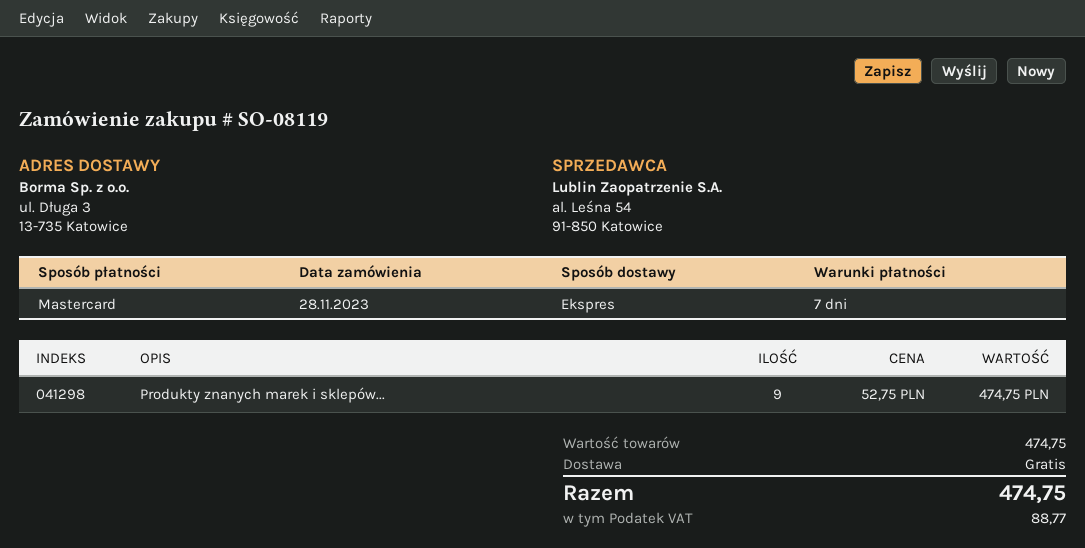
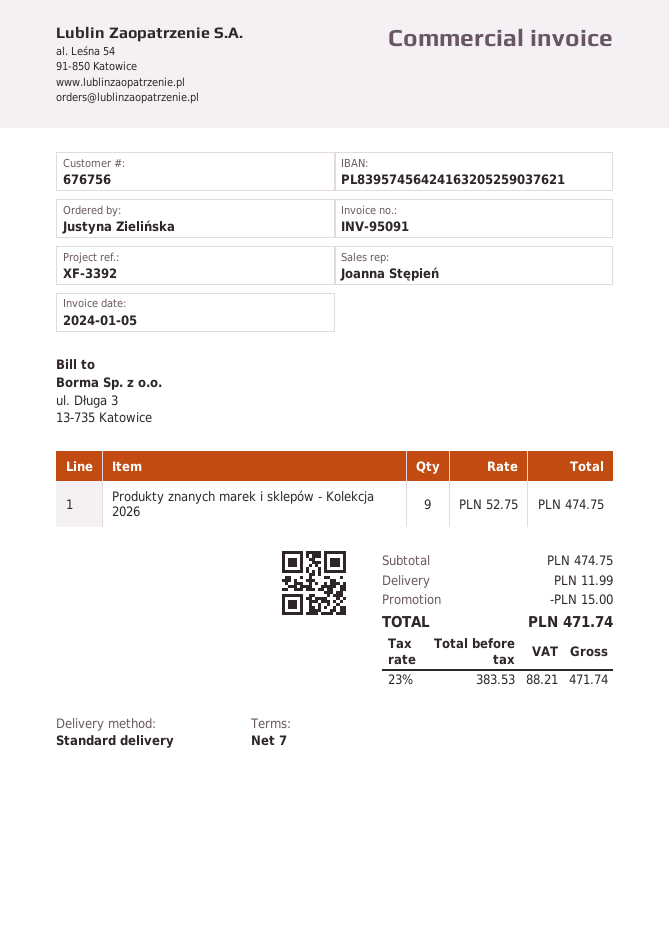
shipping method: express -> standard
discount: none -> 15.00
shipping: 0.00 -> 11.99
tax: 88.77 -> 88.21
total: 474.75 -> 471.74

